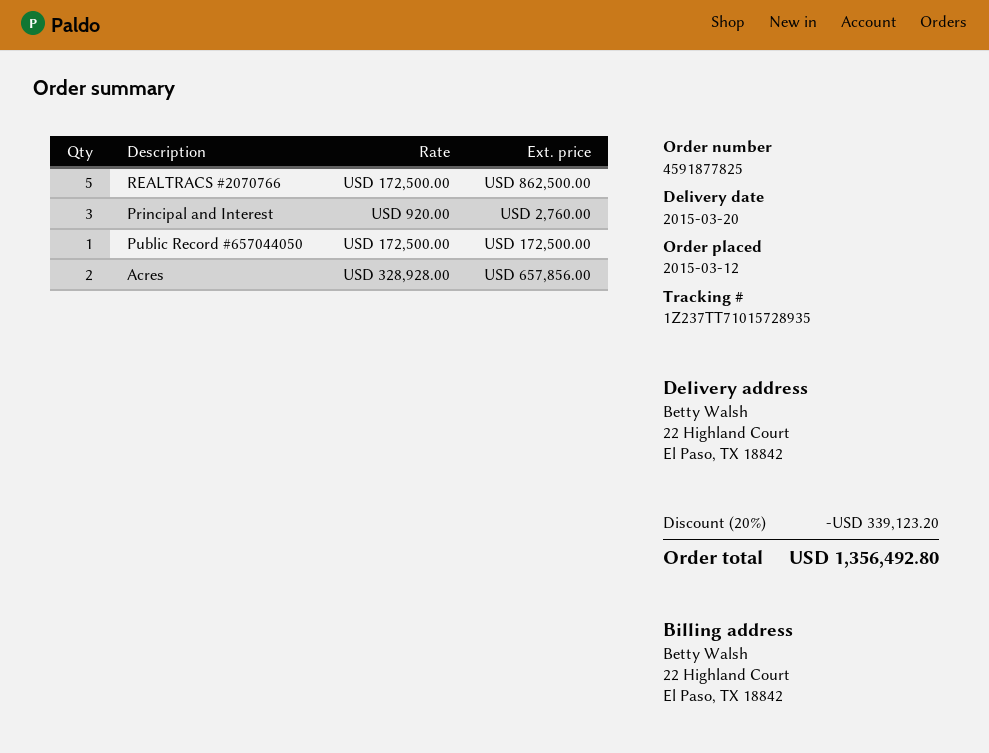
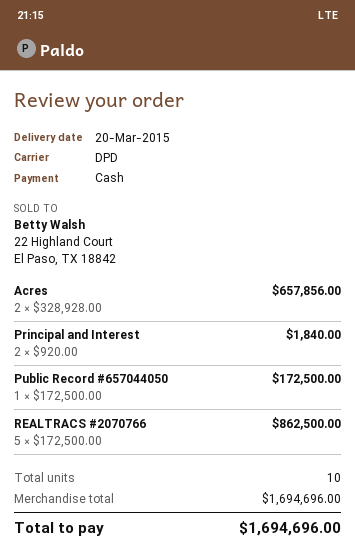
Principal and Interest: 3 x 920.00 = 2760.00 -> 2 x 920.00 = 1840.00
discount: 20% = 339123.20 -> none
total: 1356492.80 -> 1694696.00

